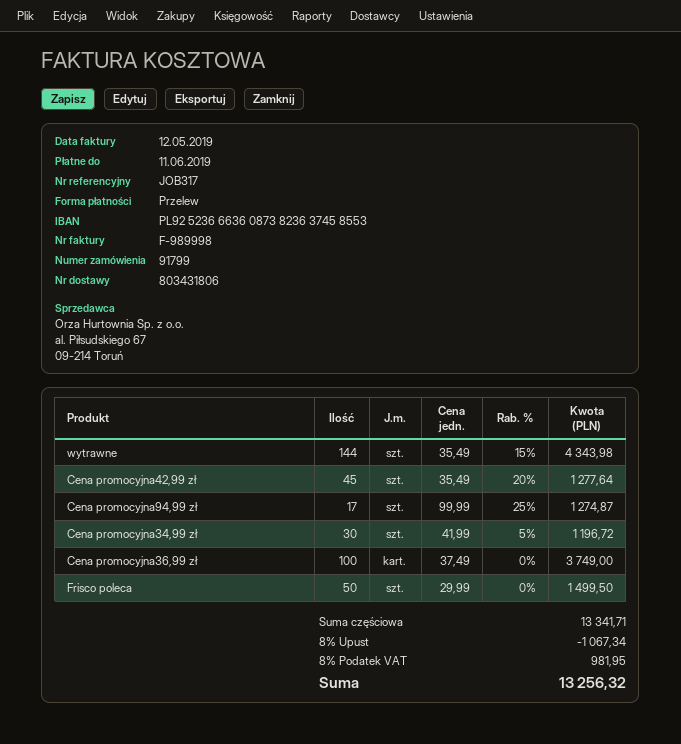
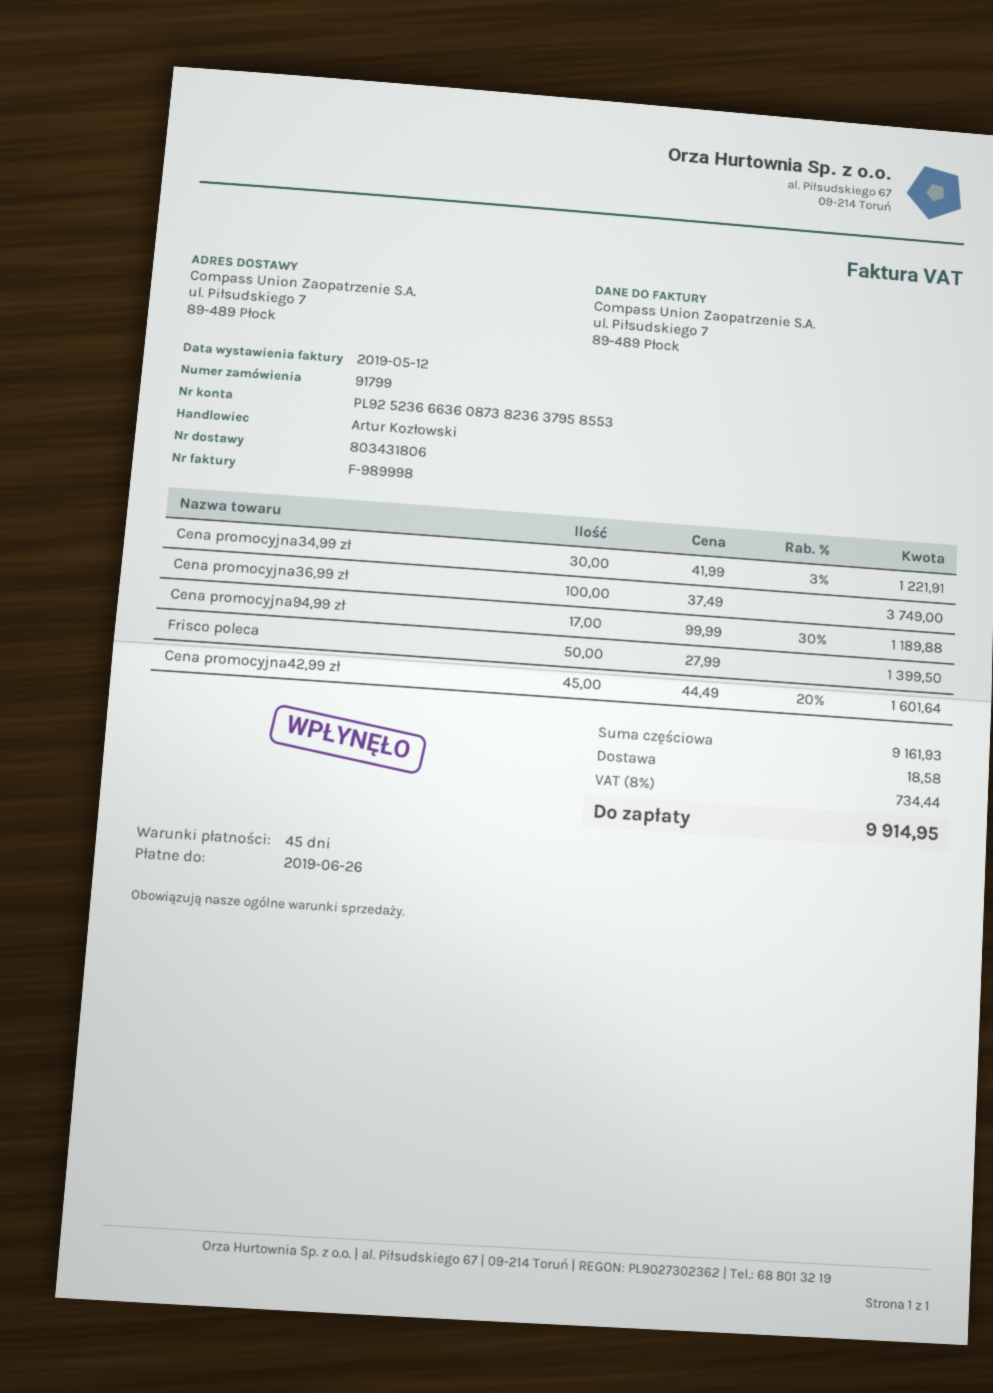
due date: 2019-06-11 -> 2019-06-26
bank account: PL92523666360873823637458553 -> PL92523666360873823637958553
wytrawne: 144 x 35.49 - 15% = 4343.98 -> none
Cena promocyjna42,99 zł: 45 x 35.49 - 20% = 1277.64 -> 45 x 44.49 - 20% = 1601.64
Cena promocyjna94,99 zł: 17 x 99.99 - 25% = 1274.87 -> 17 x 99.99 - 30% = 1189.88
Cena promocyjna34,99 zł: 30 x 41.99 - 5% = 1196.72 -> 30 x 41.99 - 3% = 1221.91
Frisco poleca: 50 x 29.99 = 1499.50 -> 50 x 27.99 = 1399.50
subtotal: 13341.71 -> 9161.93
discount: 8% = 1067.34 -> none
shipping: none -> 18.58
tax: 8% = 981.95 -> 8% = 734.44
total: 13256.32 -> 9914.95

